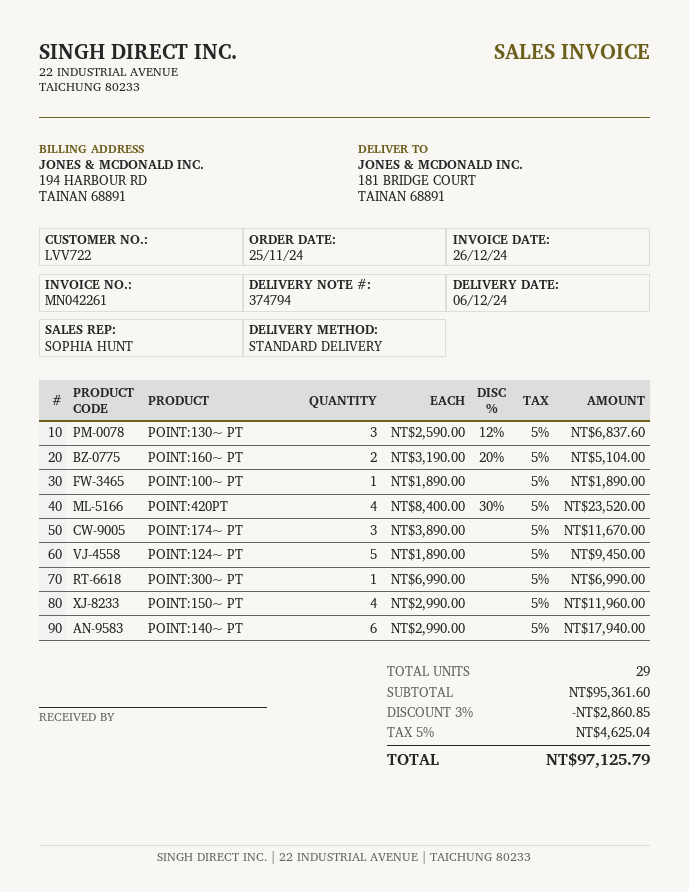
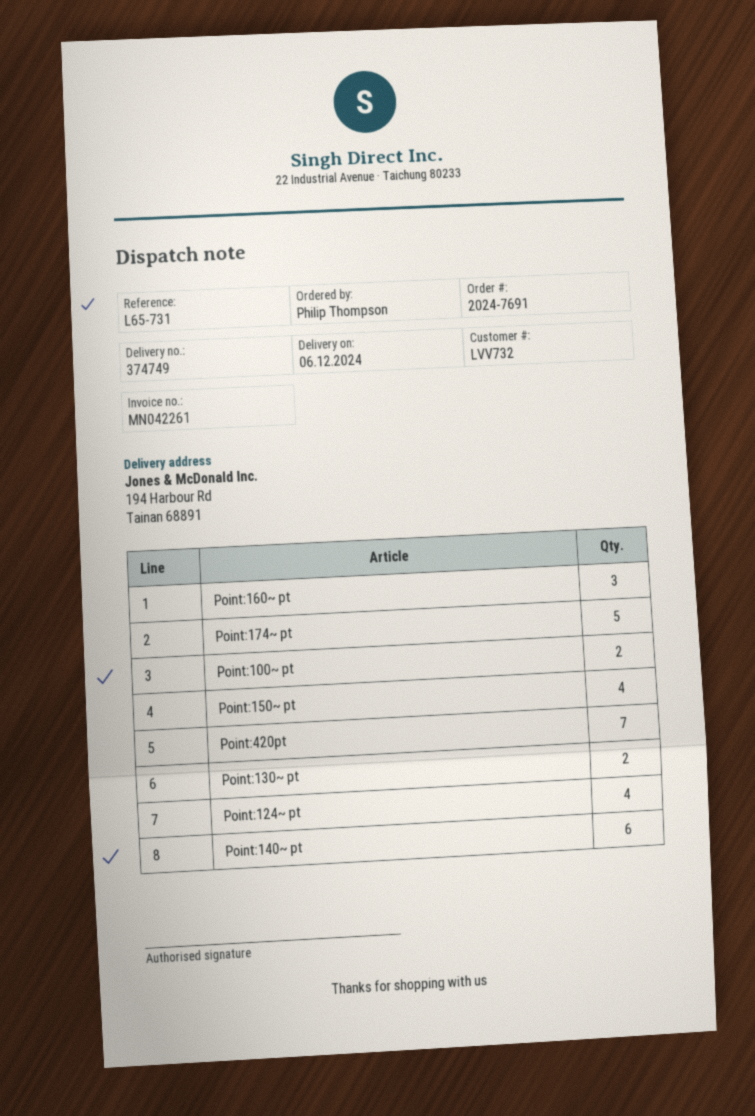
delivery note number: 374794 -> 374749
customer number: LVV722 -> LVV732
ship to: 181 BRIDGE COURT, TAINAN 68891 -> 194 Harbour Rd, Tainan 68891
POINT:130~ PT: 3 -> 2
POINT:160~ PT: 2 -> 3
POINT:100~ PT: 1 -> 2
POINT:420PT: 4 -> 7
POINT:174~ PT: 3 -> 5
POINT:124~ PT: 5 -> 4
POINT:300~ PT: 1 -> none

